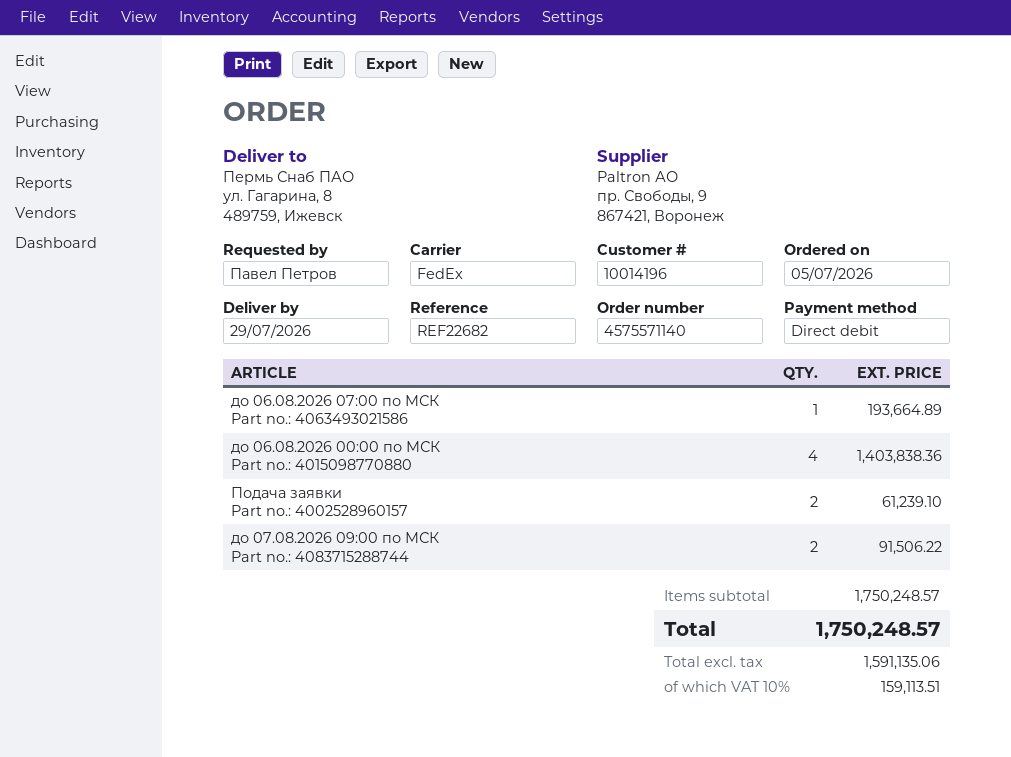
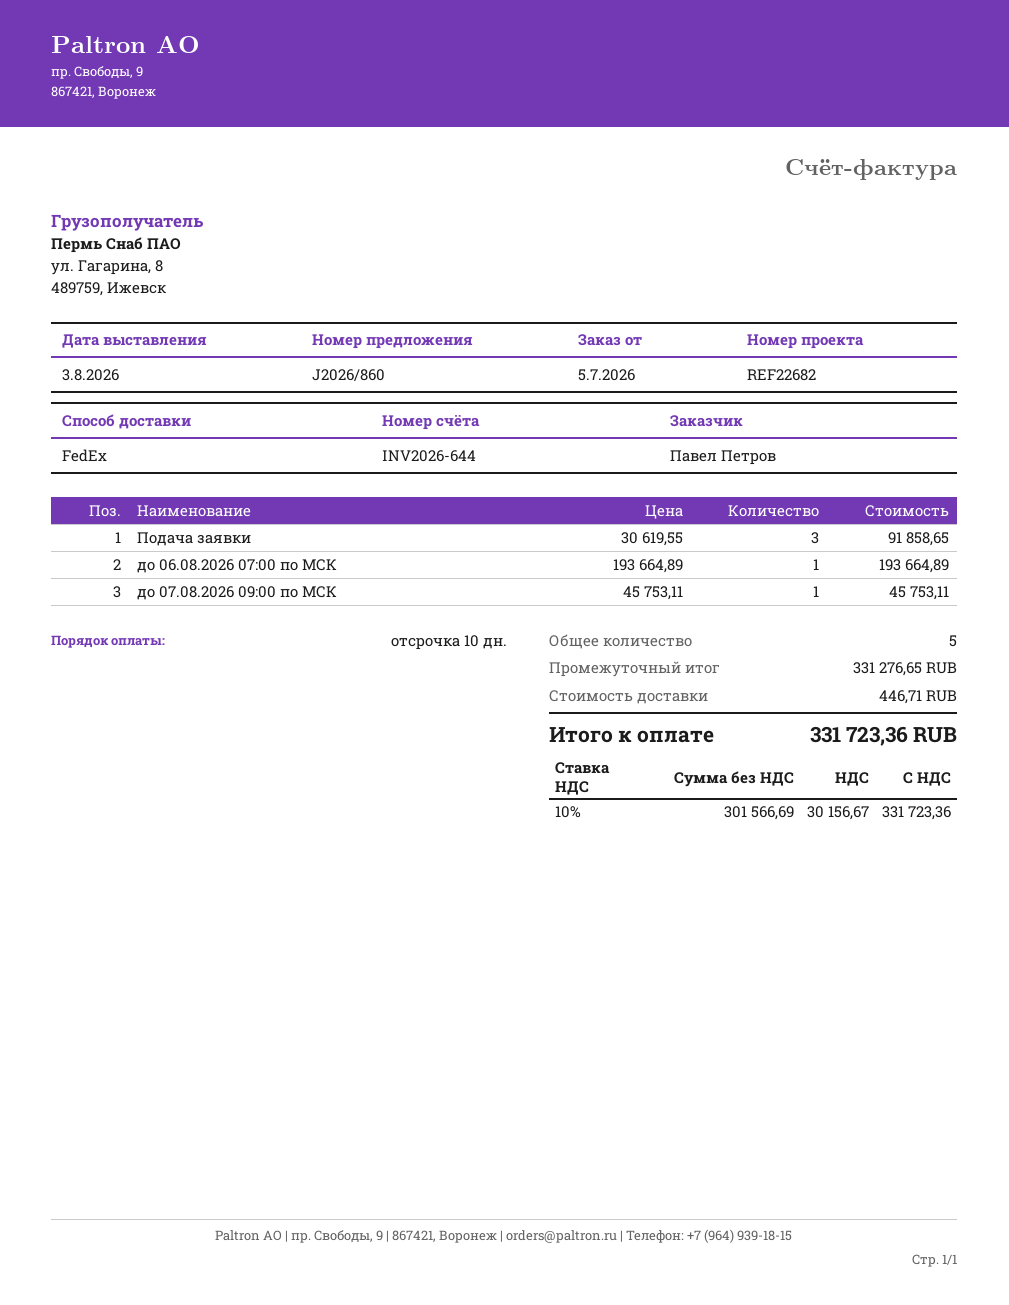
до 06.08.2026 00:00 по МСК: 4 for 1403838.36 -> none
Подача заявки: 2 for 61239.10 -> 3 for 91858.65
до 07.08.2026 09:00 по МСК: 2 for 91506.22 -> 1 for 45753.11
subtotal: 1750248.57 -> 331276.65
shipping: none -> 446.71
net: 1591135.06 -> 301566.69
tax: 10% = 159113.51 -> 10% = 30156.67
total: 1750248.57 -> 331723.36

